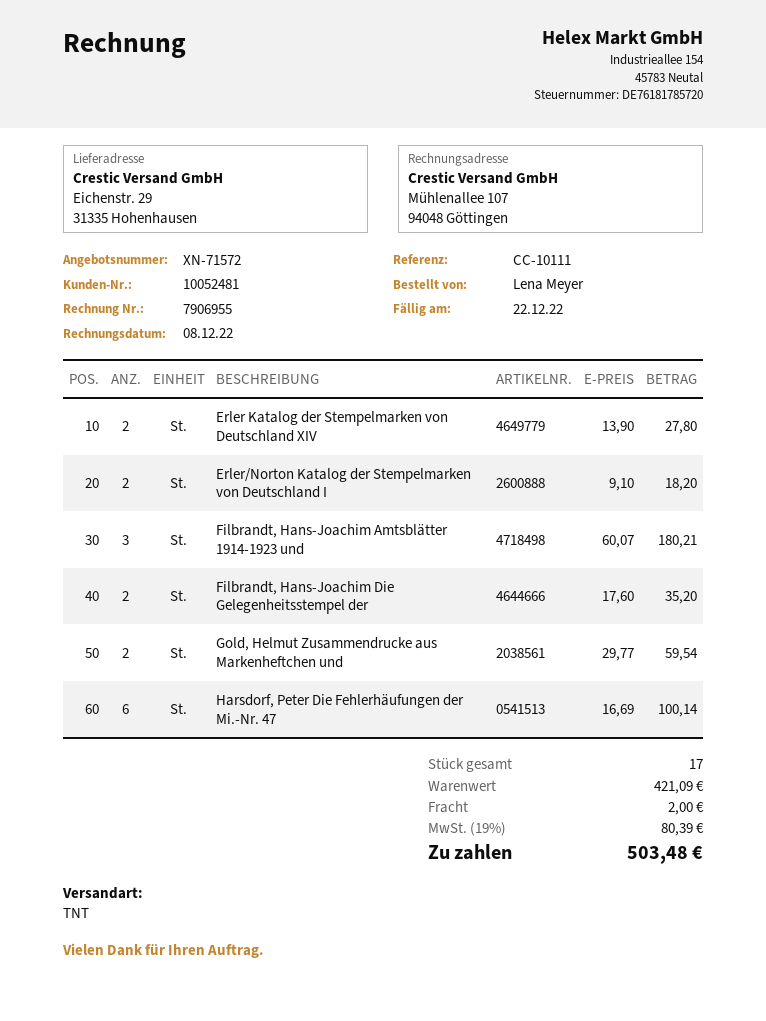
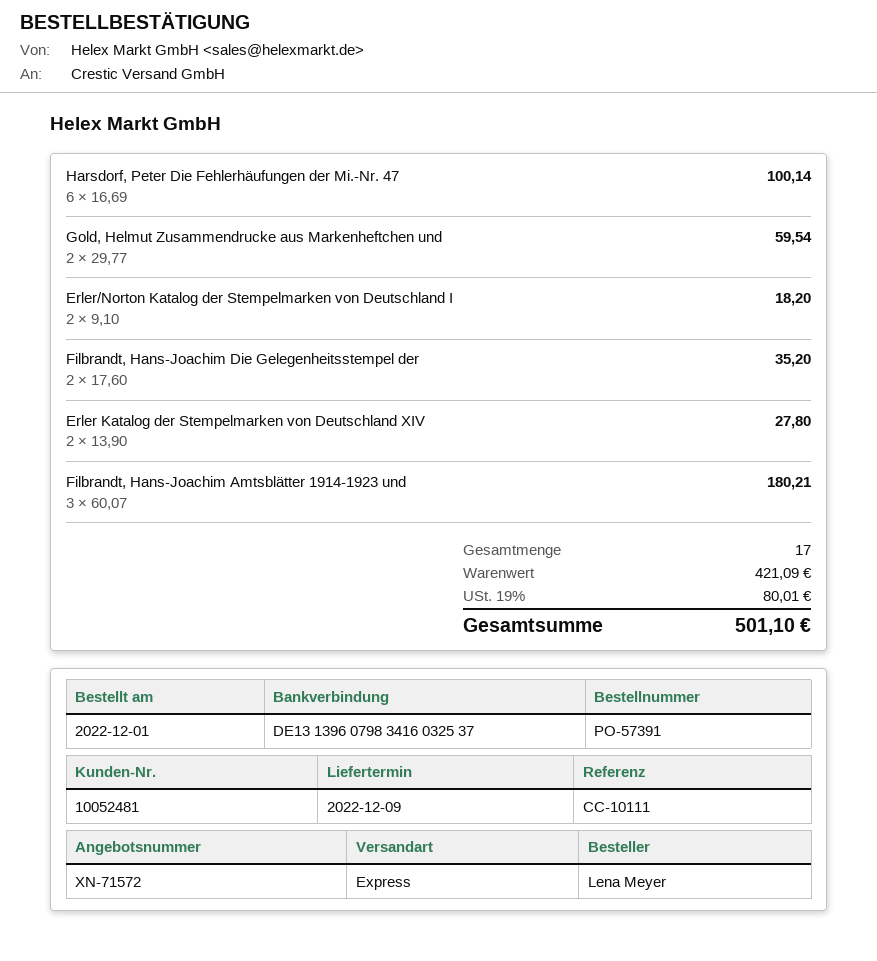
shipping method: TNT -> express
shipping: 2.00 -> none
tax: 19% = 80.39 -> 19% = 80.01
total: 503.48 -> 501.10

